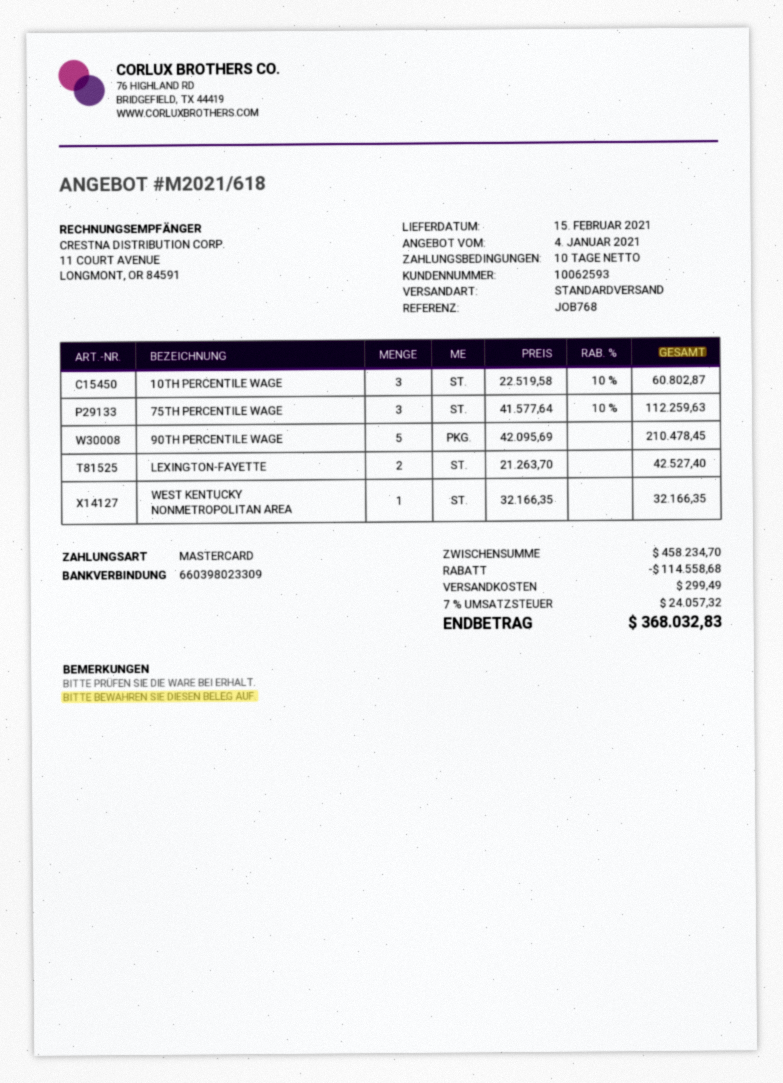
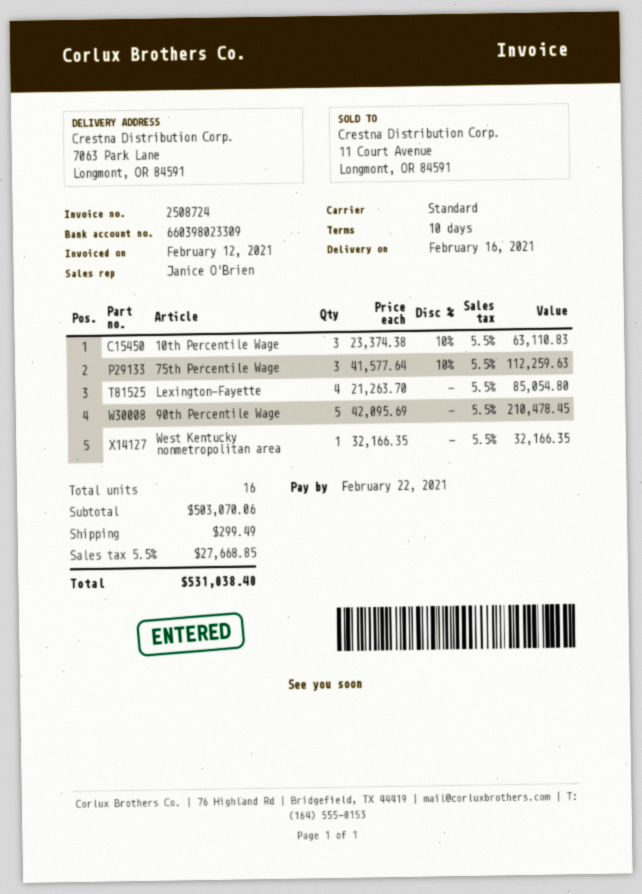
delivery date: 2021-02-15 -> 2021-02-16
10TH PERCENTILE WAGE: 3 x 22519.58 - 10% = 60802.87 -> 3 x 23374.38 - 10% = 63110.83
LEXINGTON-FAYETTE: 2 x 21263.70 = 42527.40 -> 4 x 21263.70 = 85054.80
subtotal: 458234.70 -> 503070.06
discount: 114558.68 -> none
tax: 7% = 24057.32 -> 5.5% = 27668.85
total: 368032.83 -> 531038.40

